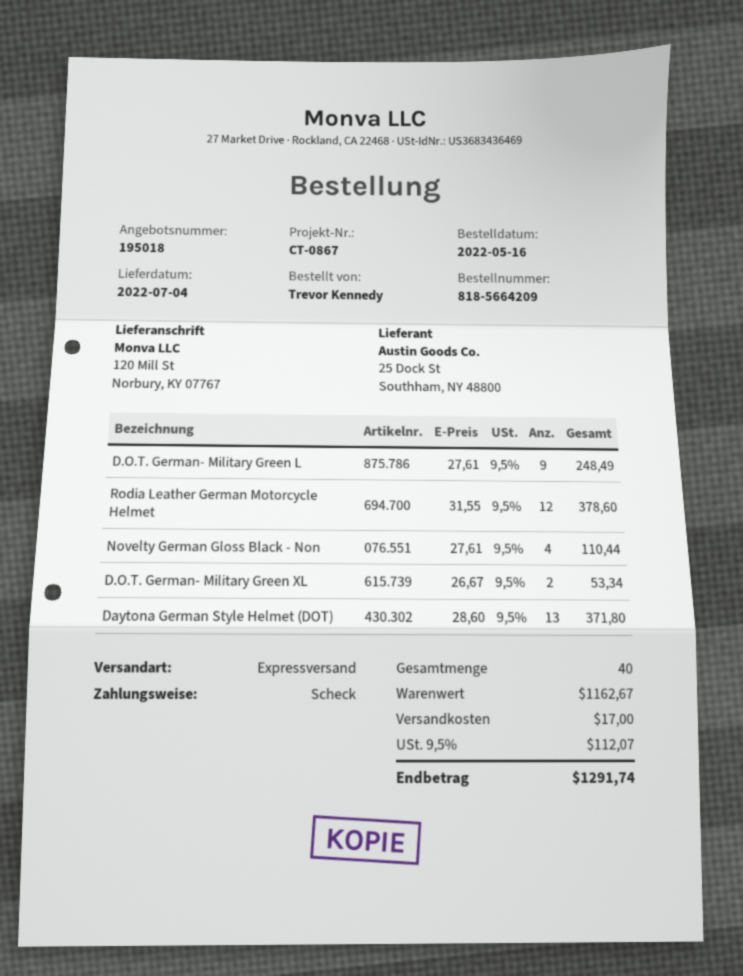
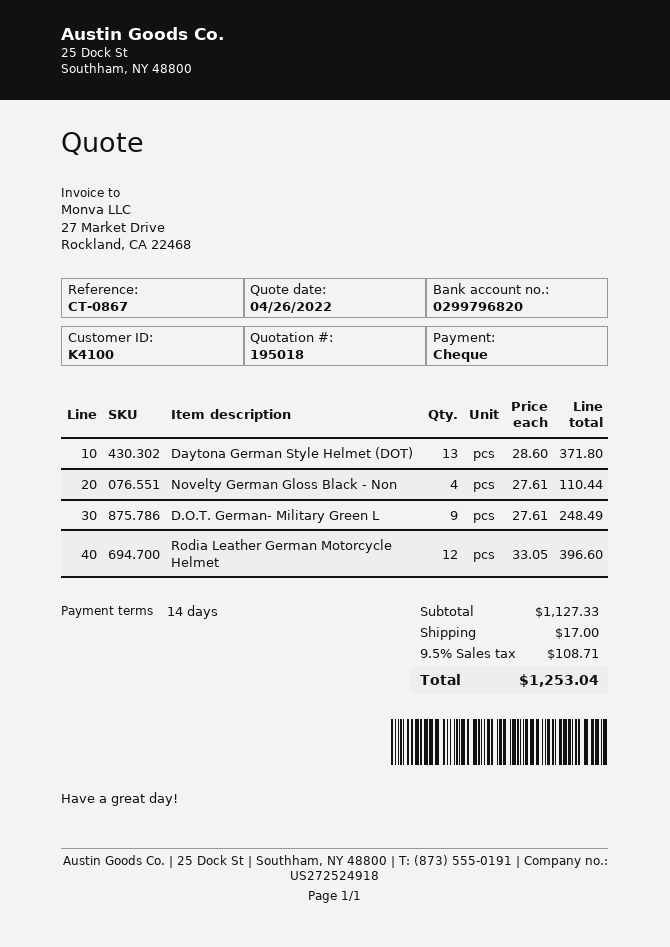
Rodia Leather German Motorcycle Helmet: 12 x 31.55 = 378.60 -> 12 x 33.05 = 396.60
D.O.T. German- Military Green XL: 2 x 26.67 = 53.34 -> none
subtotal: 1162.67 -> 1127.33
tax: 9.5% = 112.07 -> 9.5% = 108.71
total: 1291.74 -> 1253.04

